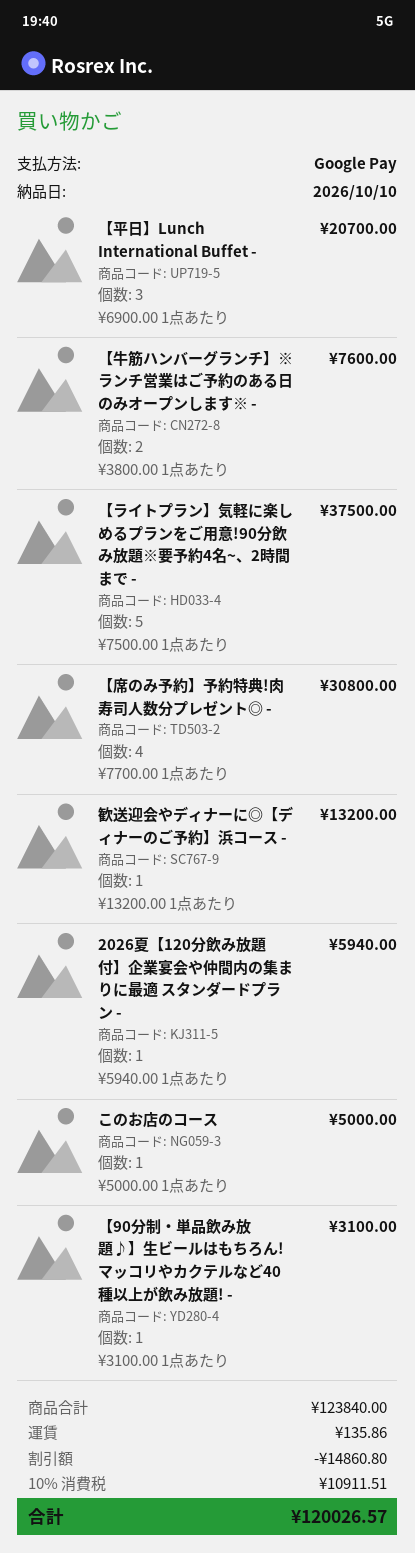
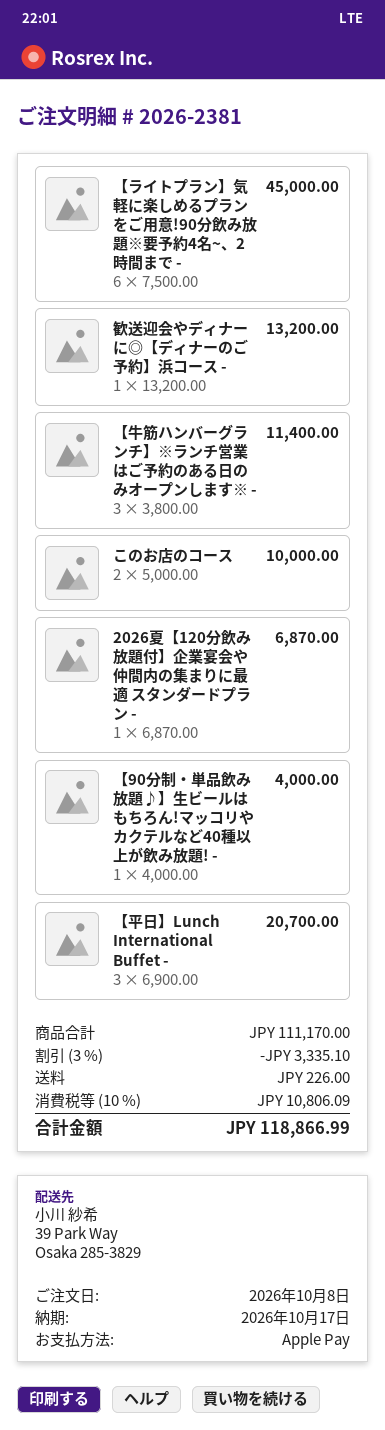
delivery date: 2026-10-10 -> 2026-10-17
payment method: Google Pay -> Apple Pay
【牛筋ハンバーグランチ】※ランチ営業はご予約のある日のみオープンします※ -: 2 x 3800.00 = 7600.00 -> 3 x 3800.00 = 11400.00
【ライトプラン】気軽に楽しめるプランをご用意!90分飲み放題※要予約4名~、2時間まで -: 5 x 7500.00 = 37500.00 -> 6 x 7500.00 = 45000.00
【席のみ予約】予約特典!肉寿司人数分プレゼント◎ -: 4 x 7700.00 = 30800.00 -> none
2026夏【120分飲み放題付】企業宴会や仲間内の集まりに最適 スタンダードプラン -: 1 x 5940.00 = 5940.00 -> 1 x 6870.00 = 6870.00
このお店のコース: 1 x 5000.00 = 5000.00 -> 2 x 5000.00 = 10000.00
【90分制・単品飲み放題♪】生ビールはもちろん!マッコリやカクテルなど40種以上が飲み放題! -: 1 x 3100.00 = 3100.00 -> 1 x 4000.00 = 4000.00
subtotal: 123840.00 -> 111170.00
discount: 14860.80 -> 3335.10
shipping: 135.86 -> 226.00
tax: 10% = 10911.51 -> 10% = 10806.09
total: 120026.57 -> 118866.99

